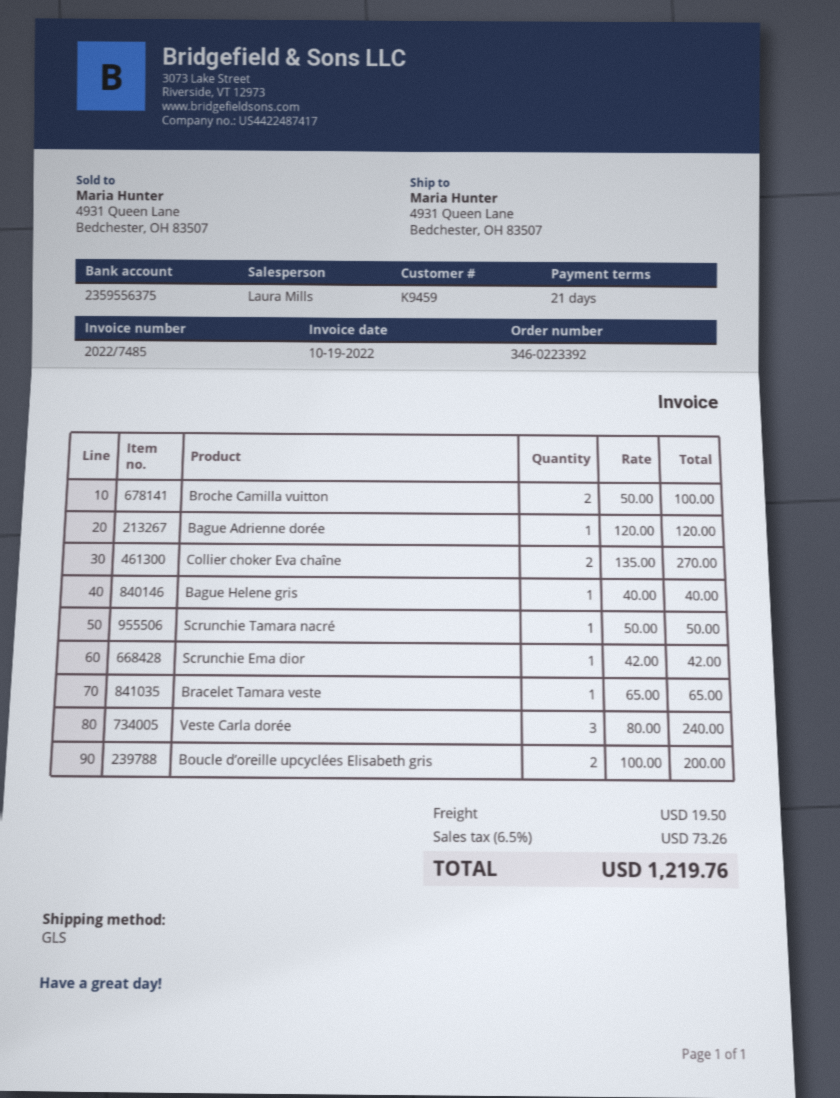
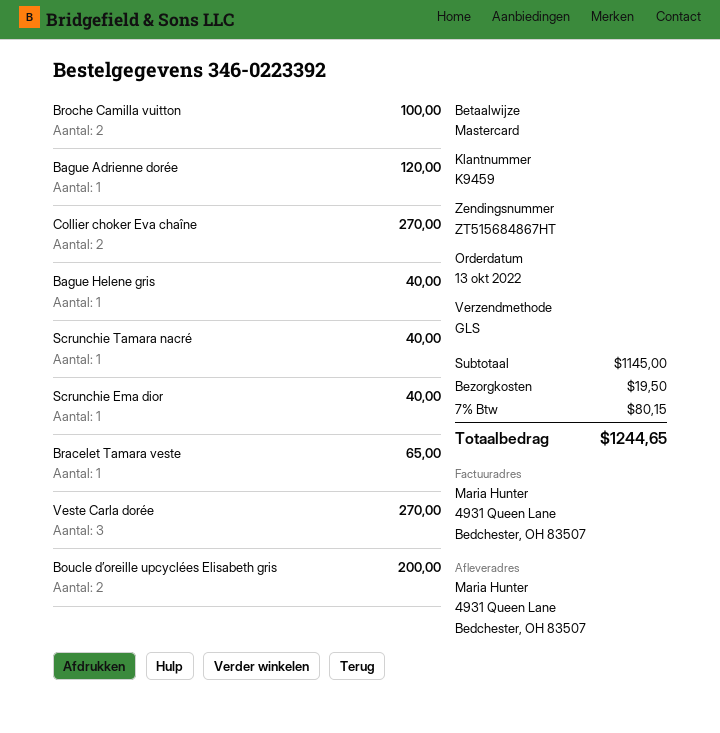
Scrunchie Tamara nacré: 1 for 50.00 -> 1 for 40.00
Scrunchie Ema dior: 1 for 42.00 -> 1 for 40.00
Veste Carla dorée: 3 for 240.00 -> 3 for 270.00
tax: 6.5% = 73.26 -> 7% = 80.15
total: 1219.76 -> 1244.65

